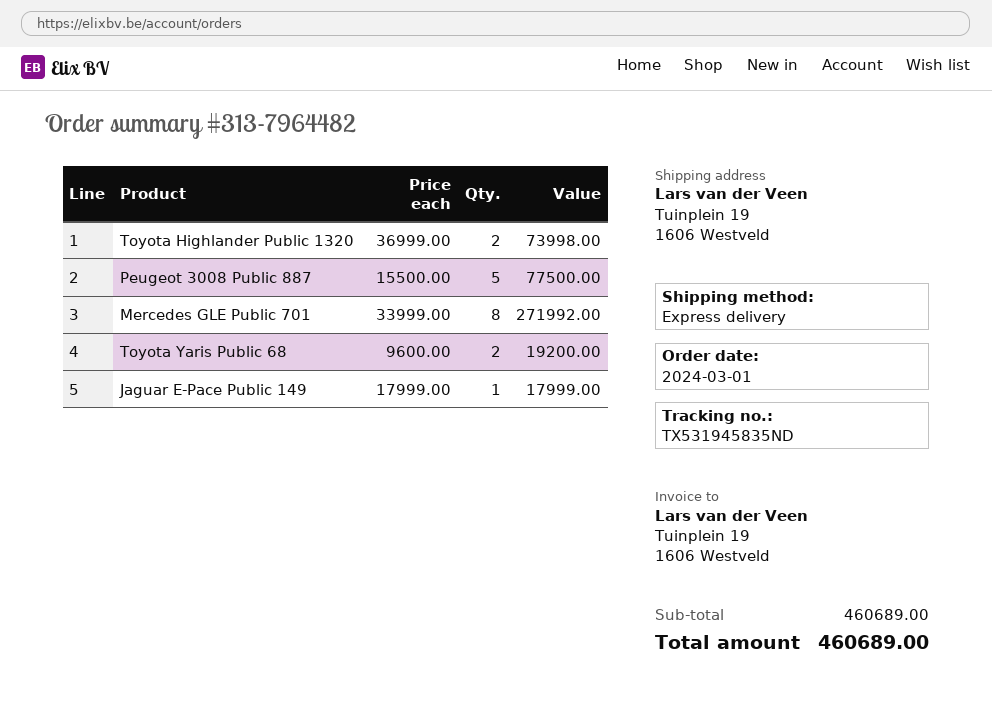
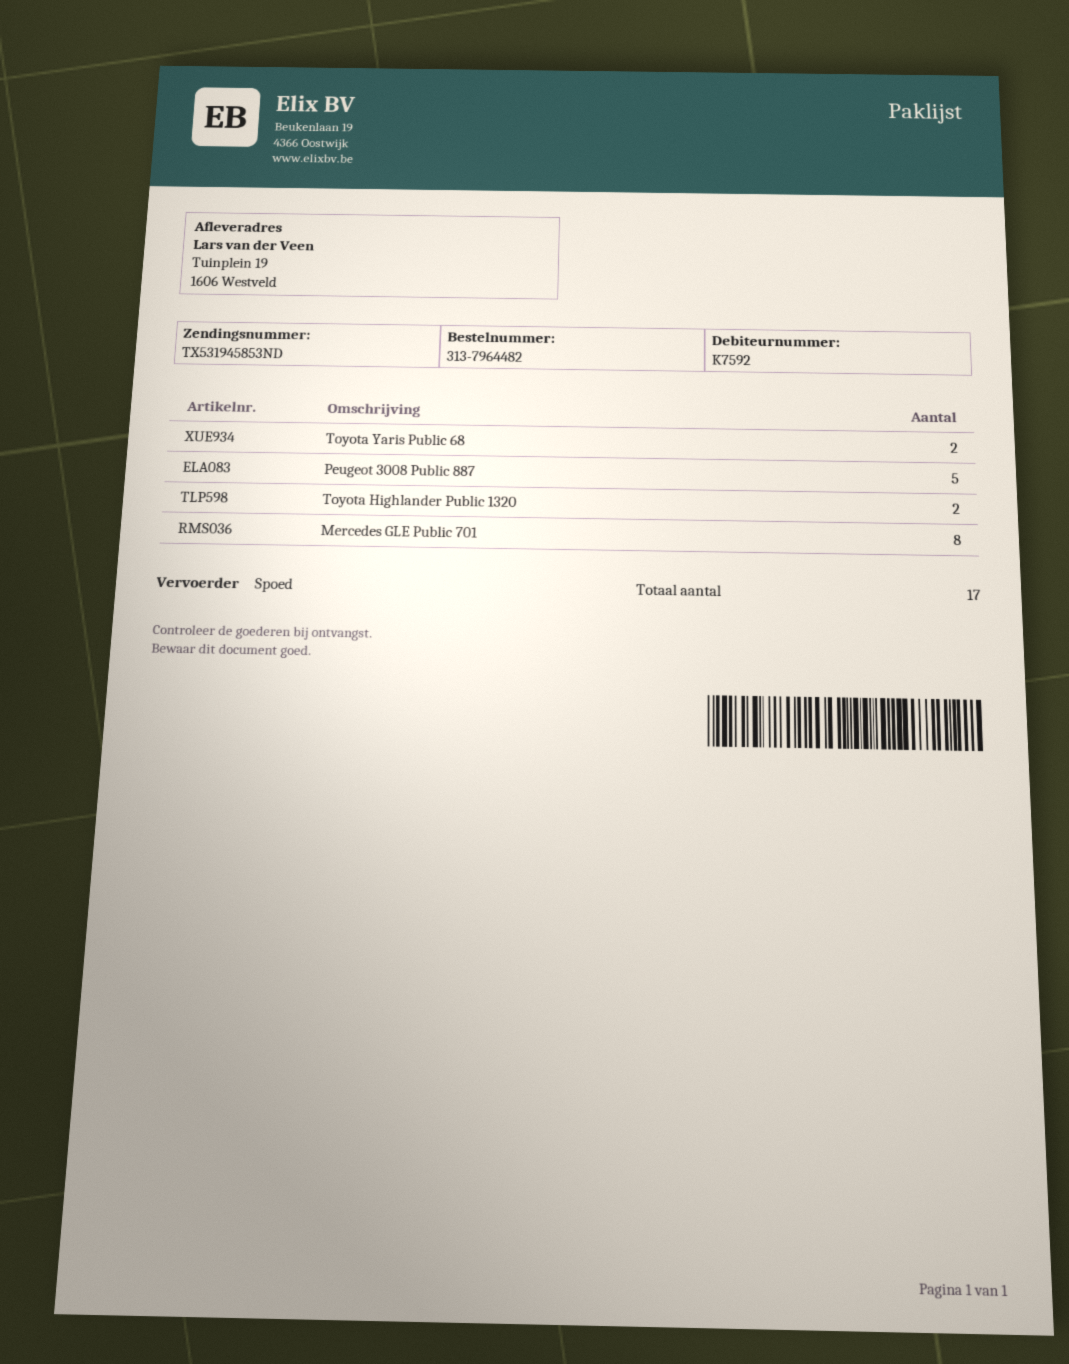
tracking number: TX531945835ND -> TX531945853ND
Jaguar E-Pace Public 149: 1 -> none

